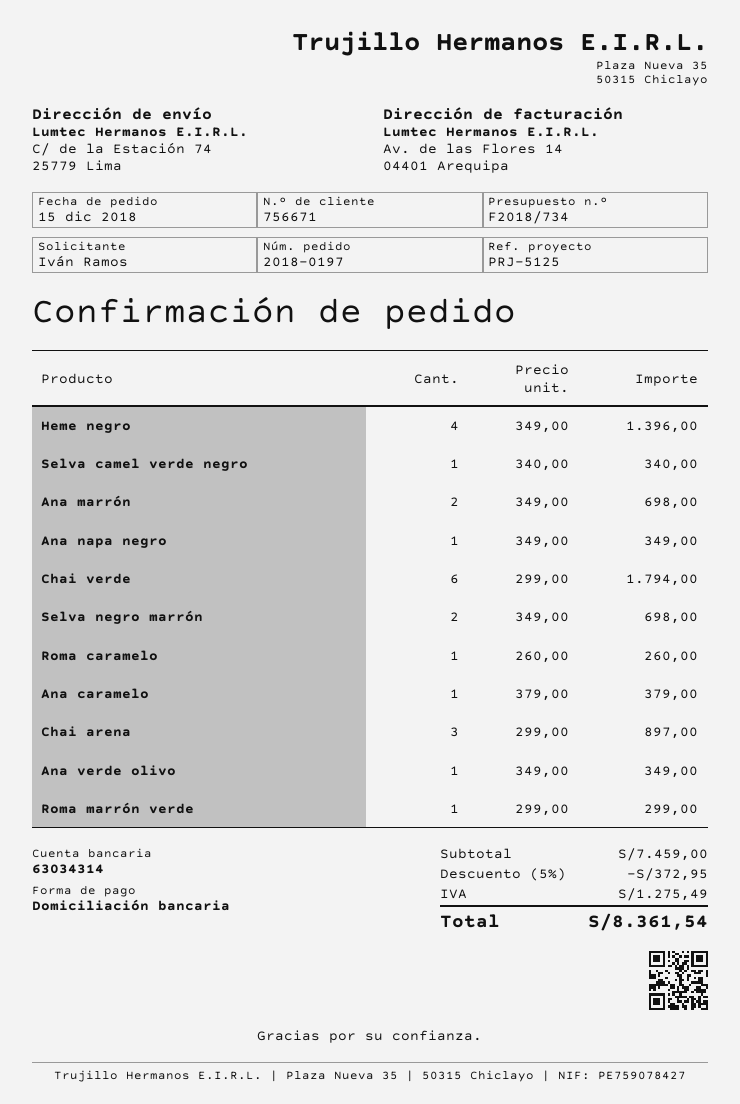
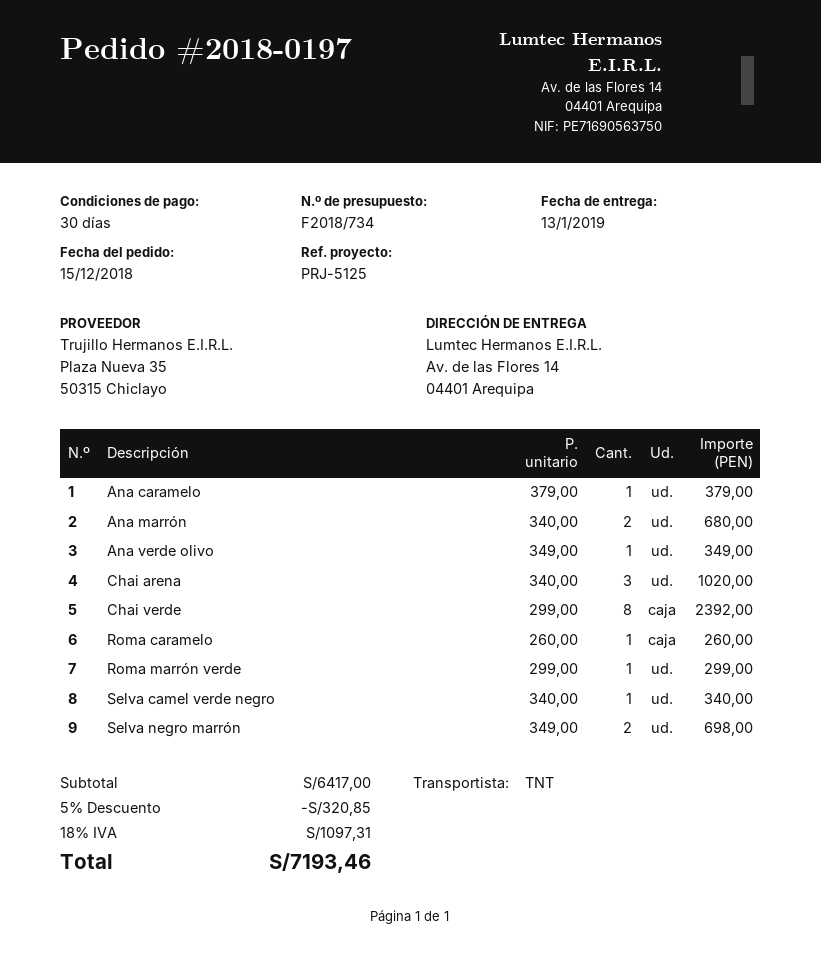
ship to: C/ de la Estación 74, 25779 Lima -> Av. de las Flores 14, 04401 Arequipa
Heme negro: 4 x 349.00 = 1396.00 -> none
Ana marrón: 2 x 349.00 = 698.00 -> 2 x 340.00 = 680.00
Ana napa negro: 1 x 349.00 = 349.00 -> none
Chai verde: 6 x 299.00 = 1794.00 -> 8 x 299.00 = 2392.00
Chai arena: 3 x 299.00 = 897.00 -> 3 x 340.00 = 1020.00
subtotal: 7459.00 -> 6417.00
discount: 5% = 372.95 -> 5% = 320.85
tax: 1275.49 -> 1097.31
total: 8361.54 -> 7193.46

